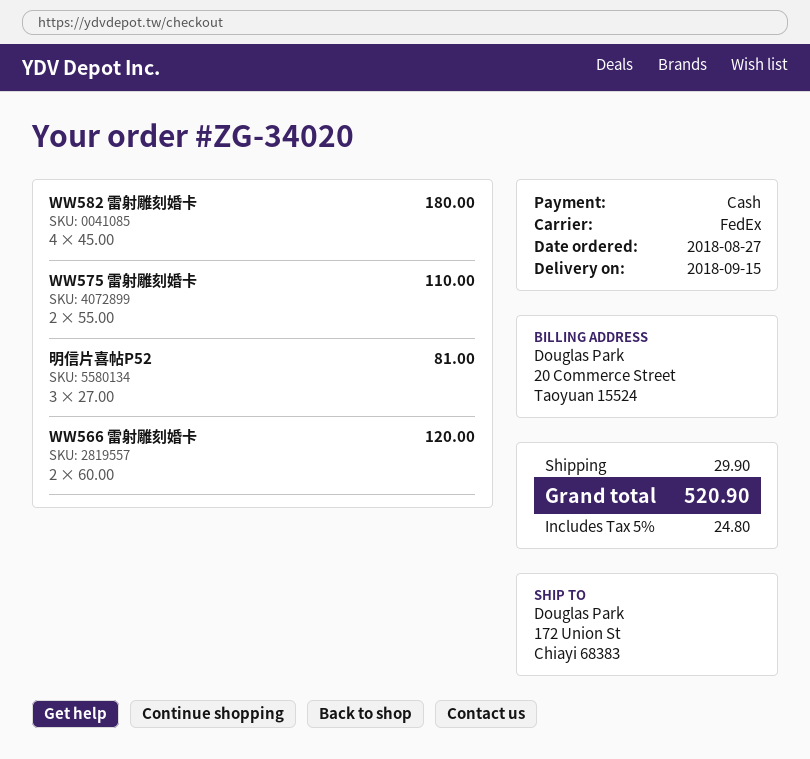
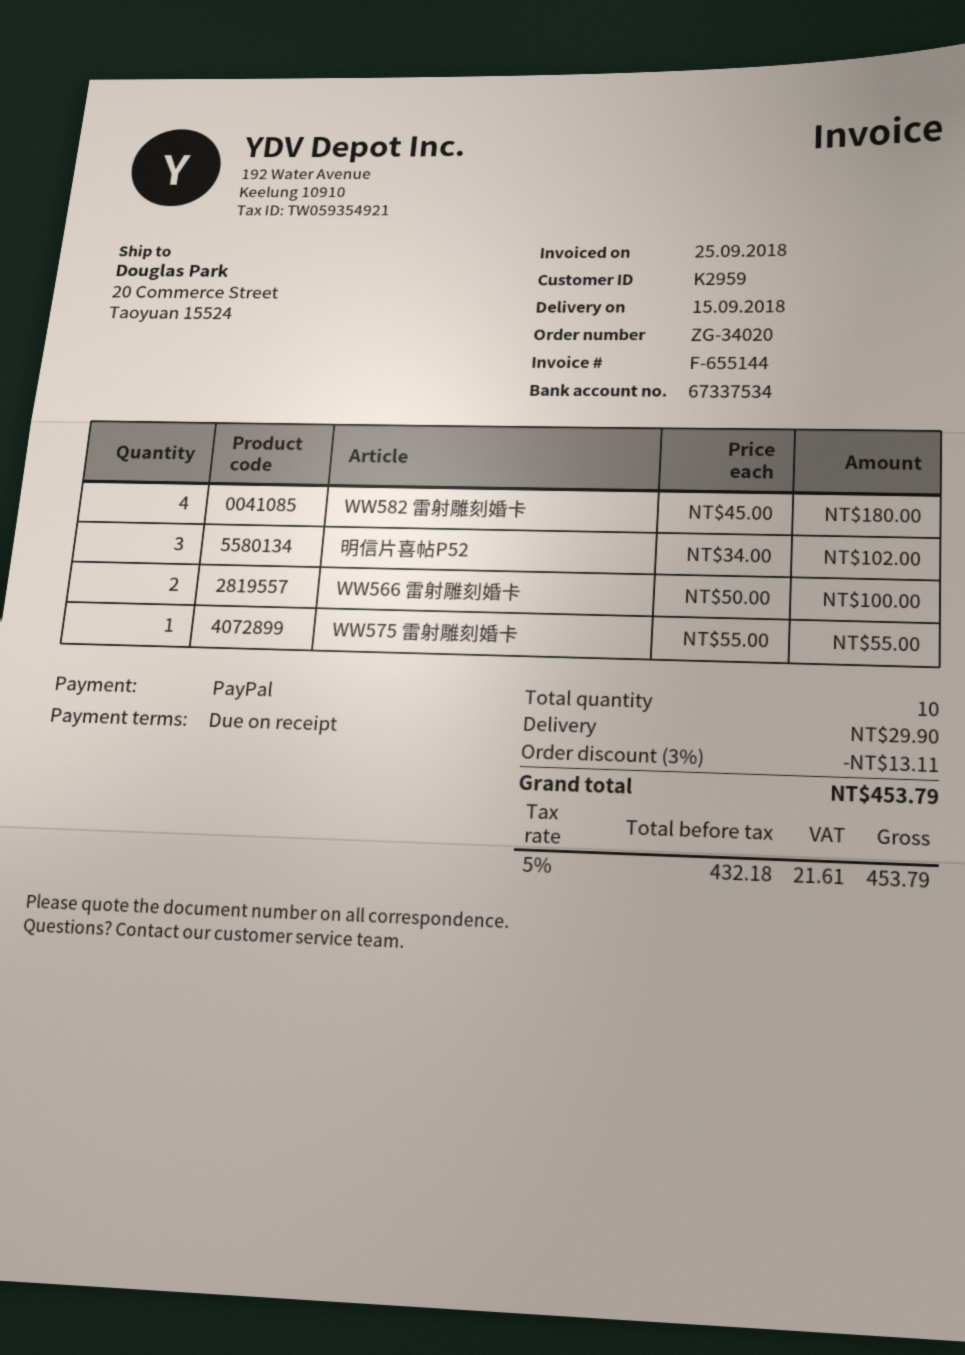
payment method: cash -> PayPal
ship to: 172 Union St, Chiayi 68383 -> 20 Commerce Street, Taoyuan 15524
WW575 雷射雕刻婚卡: 2 x 55.00 = 110.00 -> 1 x 55.00 = 55.00
明信片喜帖P52: 3 x 27.00 = 81.00 -> 3 x 34.00 = 102.00
WW566 雷射雕刻婚卡: 2 x 60.00 = 120.00 -> 2 x 50.00 = 100.00
discount: none -> 3% = 13.11
tax: 5% = 24.80 -> 5% = 21.61
total: 520.90 -> 453.79

